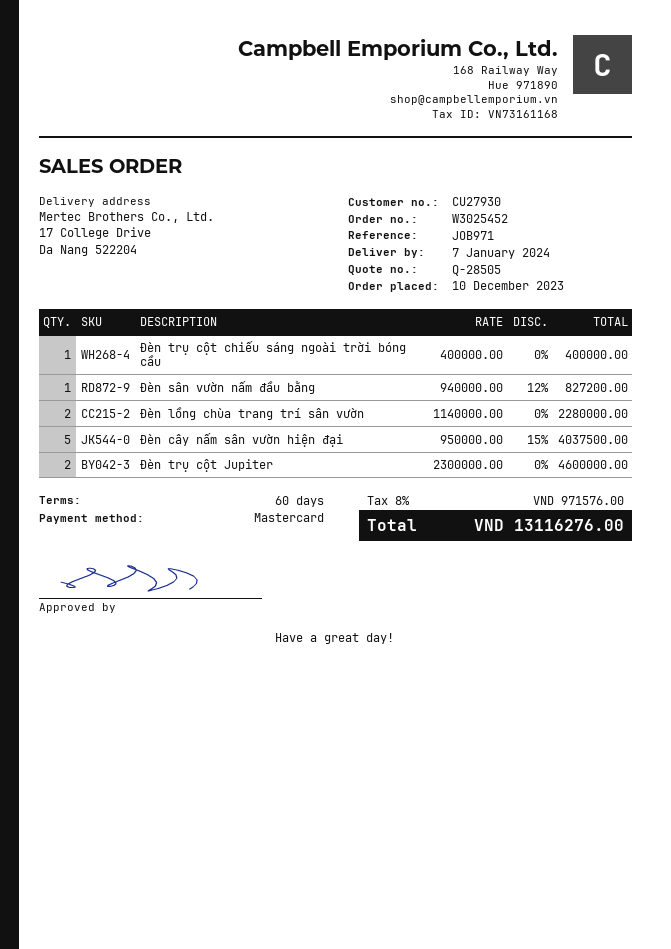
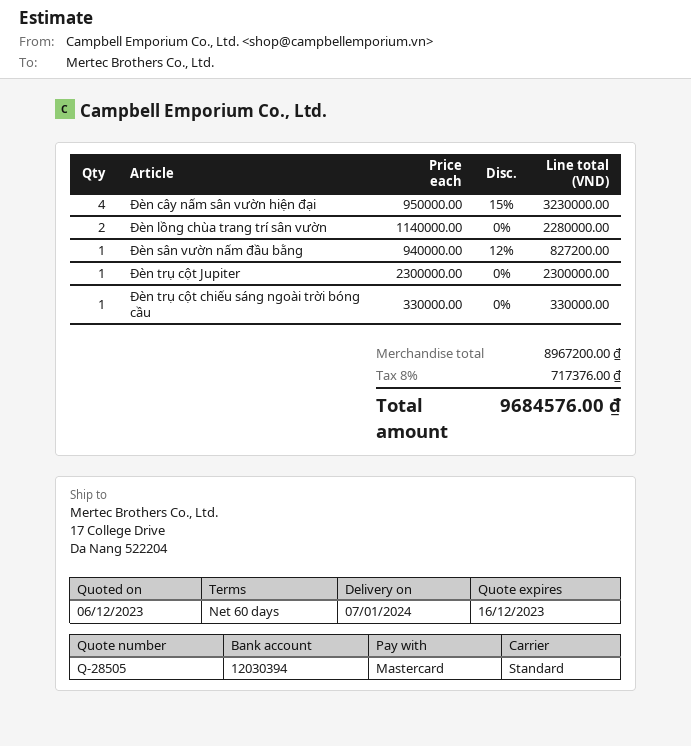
Đèn trụ cột chiếu sáng ngoài trời bóng cầu: 1 x 400000.00 = 400000.00 -> 1 x 330000.00 = 330000.00
Đèn cây nấm sân vườn hiện đại: 5 x 950000.00 - 15% = 4037500.00 -> 4 x 950000.00 - 15% = 3230000.00
Đèn trụ cột Jupiter: 2 x 2300000.00 = 4600000.00 -> 1 x 2300000.00 = 2300000.00
tax: 8% = 971576.00 -> 8% = 717376.00
total: 13116276.00 -> 9684576.00

